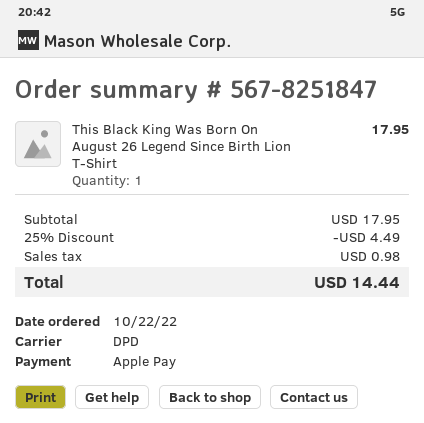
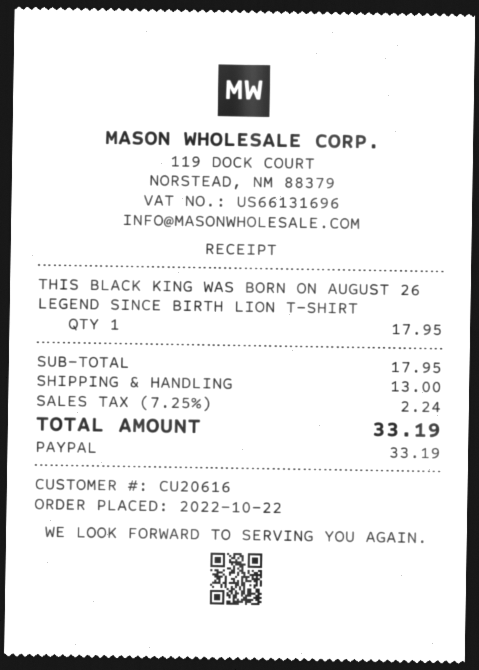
payment method: Apple Pay -> PayPal
discount: 25% = 4.49 -> none
shipping: none -> 13.00
tax: 0.98 -> 2.24
total: 14.44 -> 33.19

